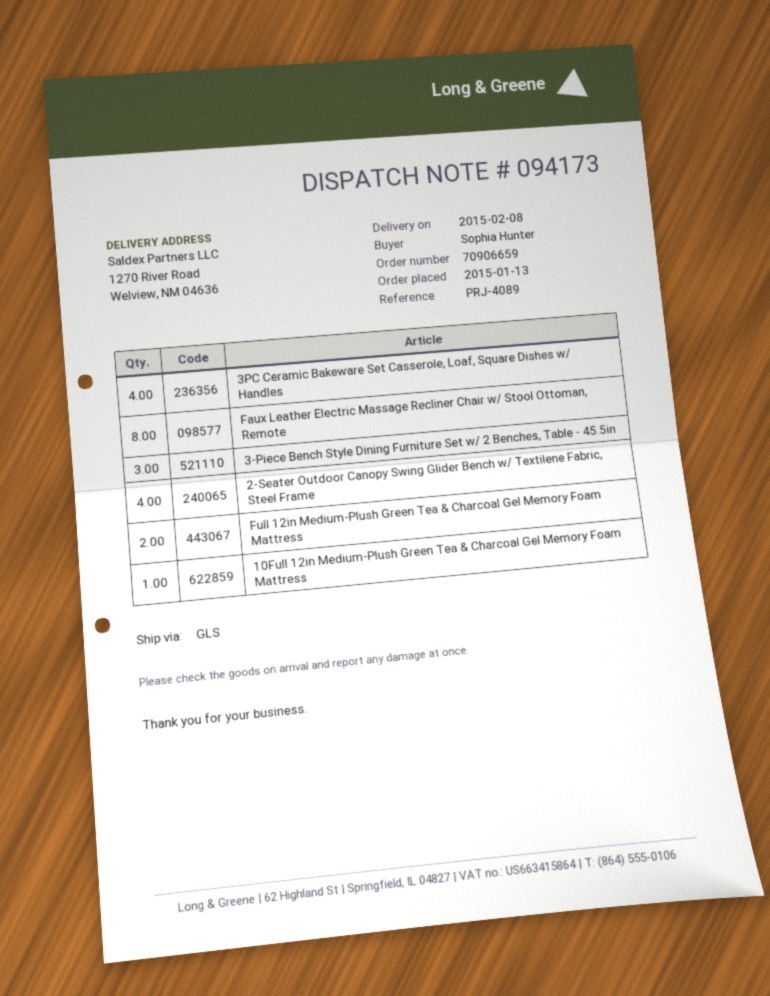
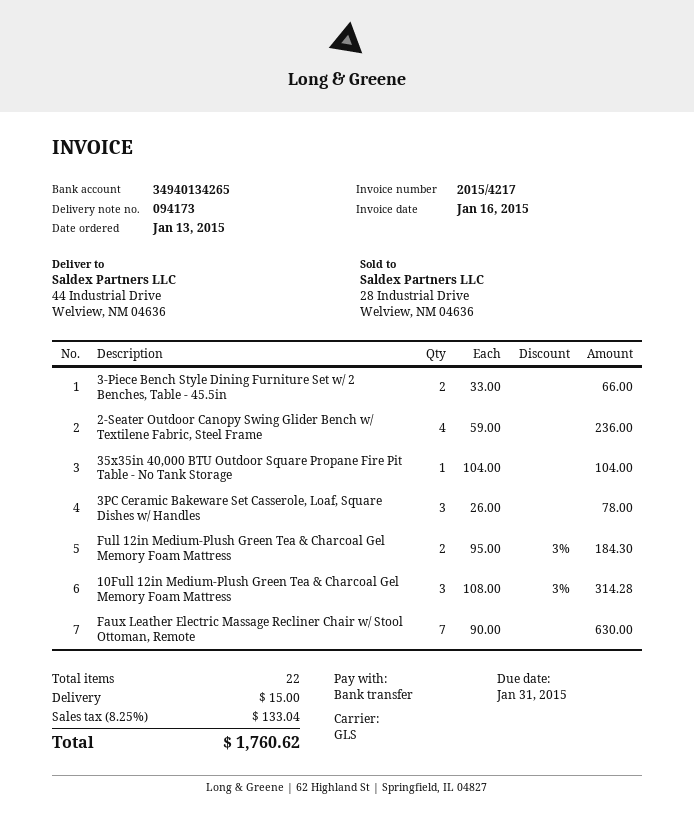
ship to: 1270 River Road, Welview, NM 04636 -> 44 Industrial Drive, Welview, NM 04636
3PC Ceramic Bakeware Set Casserole, Loaf, Square Dishes w/ Handles: 4 -> 3
Faux Leather Electric Massage Recliner Chair w/ Stool Ottoman, Remote: 8 -> 7
3-Piece Bench Style Dining Furniture Set w/ 2 Benches, Table - 45.5in: 3 -> 2
10Full 12in Medium-Plush Green Tea & Charcoal Gel Memory Foam Mattress: 1 -> 3
35x35in 40,000 BTU Outdoor Square Propane Fire Pit Table - No Tank Storage: none -> 1

